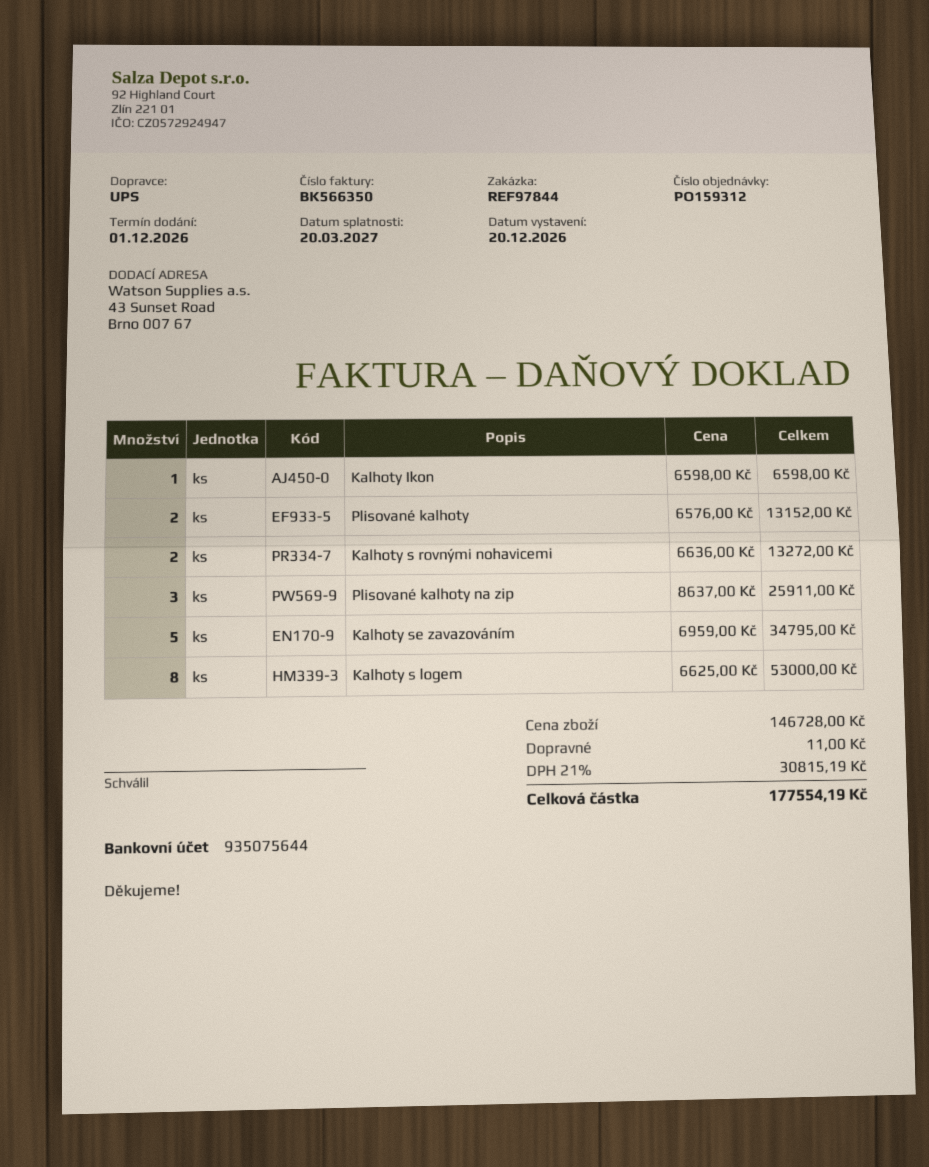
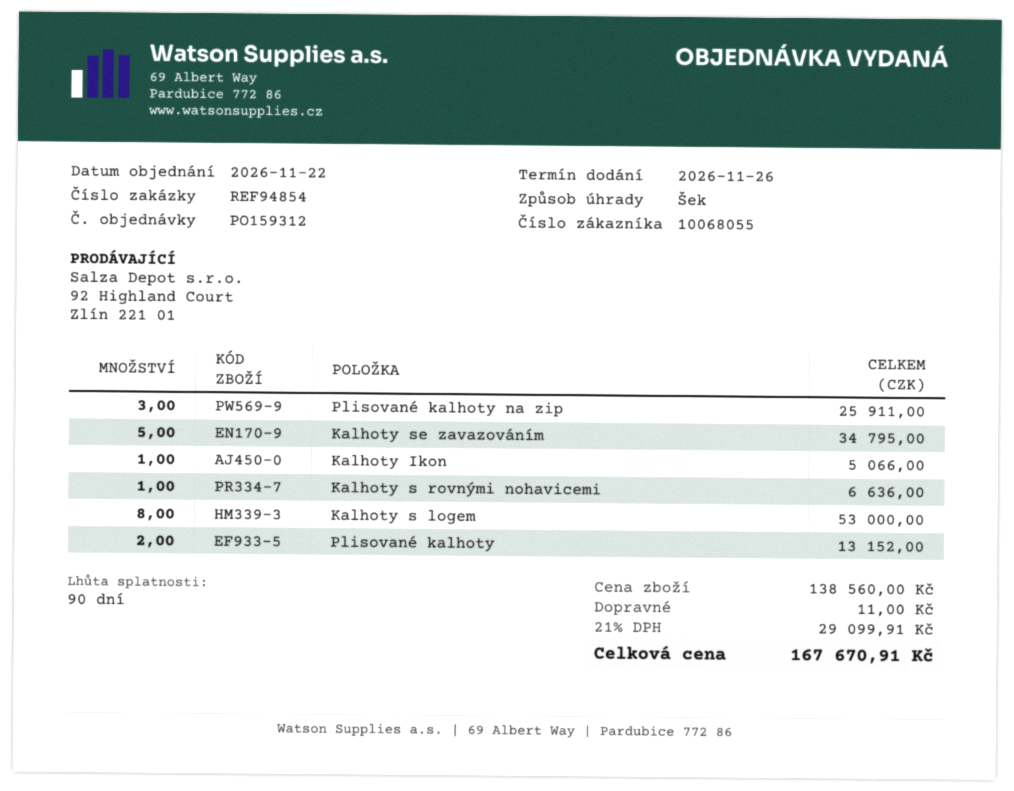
delivery date: 2026-12-01 -> 2026-11-26
reference: REF97844 -> REF94854
Kalhoty Ikon: 1 for 6598.00 -> 1 for 5066.00
Kalhoty s rovnými nohavicemi: 2 for 13272.00 -> 1 for 6636.00
subtotal: 146728.00 -> 138560.00
tax: 21% = 30815.19 -> 21% = 29099.91
total: 177554.19 -> 167670.91

